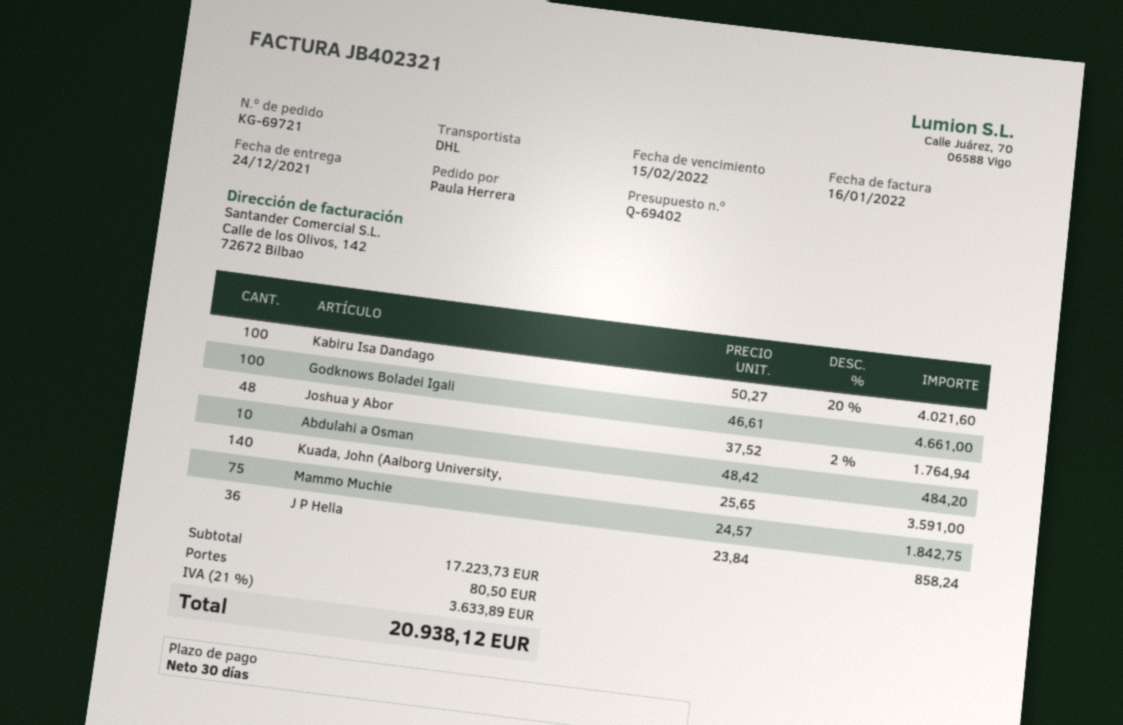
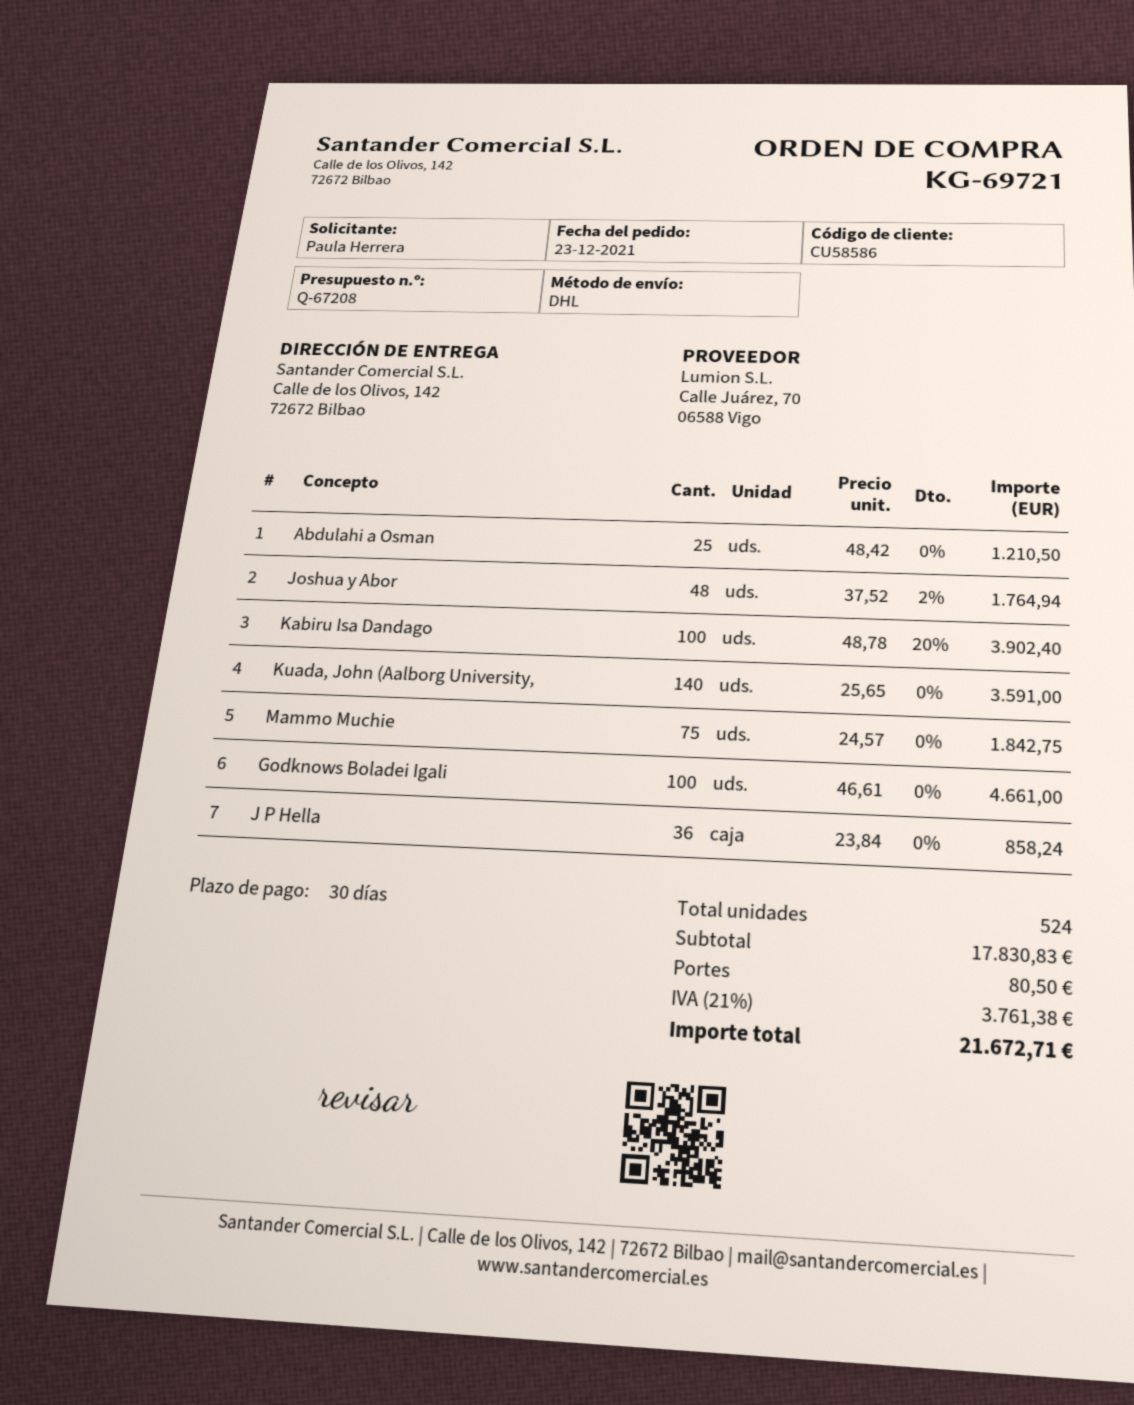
quote number: Q-69402 -> Q-67208
Kabiru Isa Dandago: 100 x 50.27 - 20% = 4021.60 -> 100 x 48.78 - 20% = 3902.40
Abdulahi a Osman: 10 x 48.42 = 484.20 -> 25 x 48.42 = 1210.50
subtotal: 17223.73 -> 17830.83
tax: 21% = 3633.89 -> 21% = 3761.38
total: 20938.12 -> 21672.71

